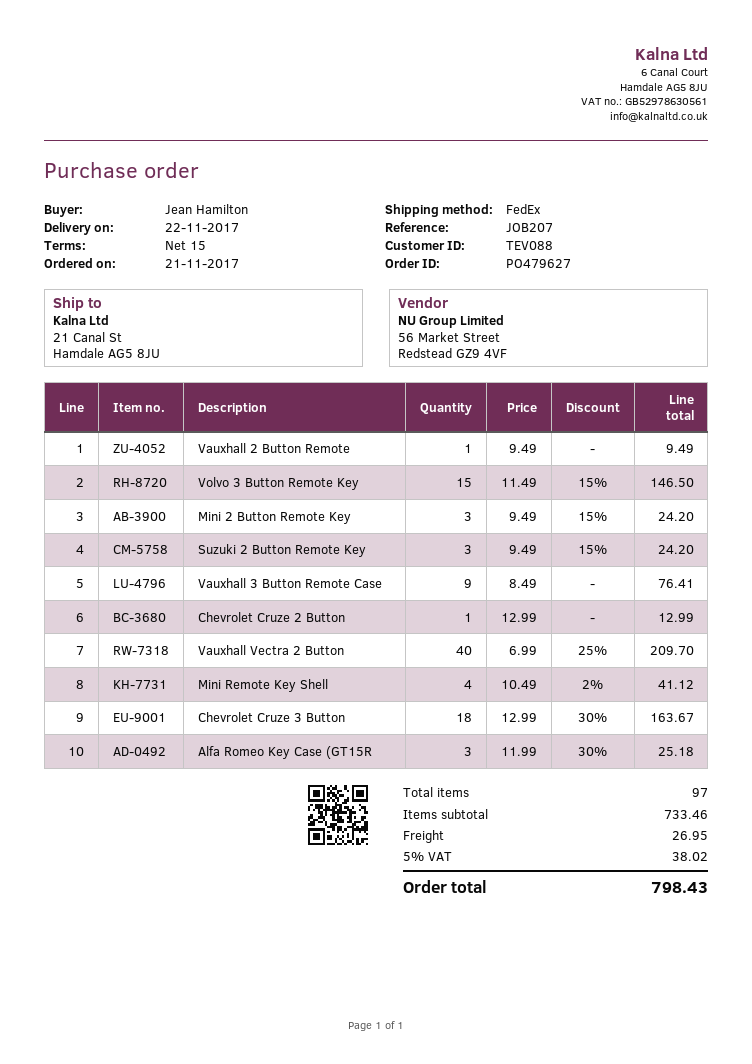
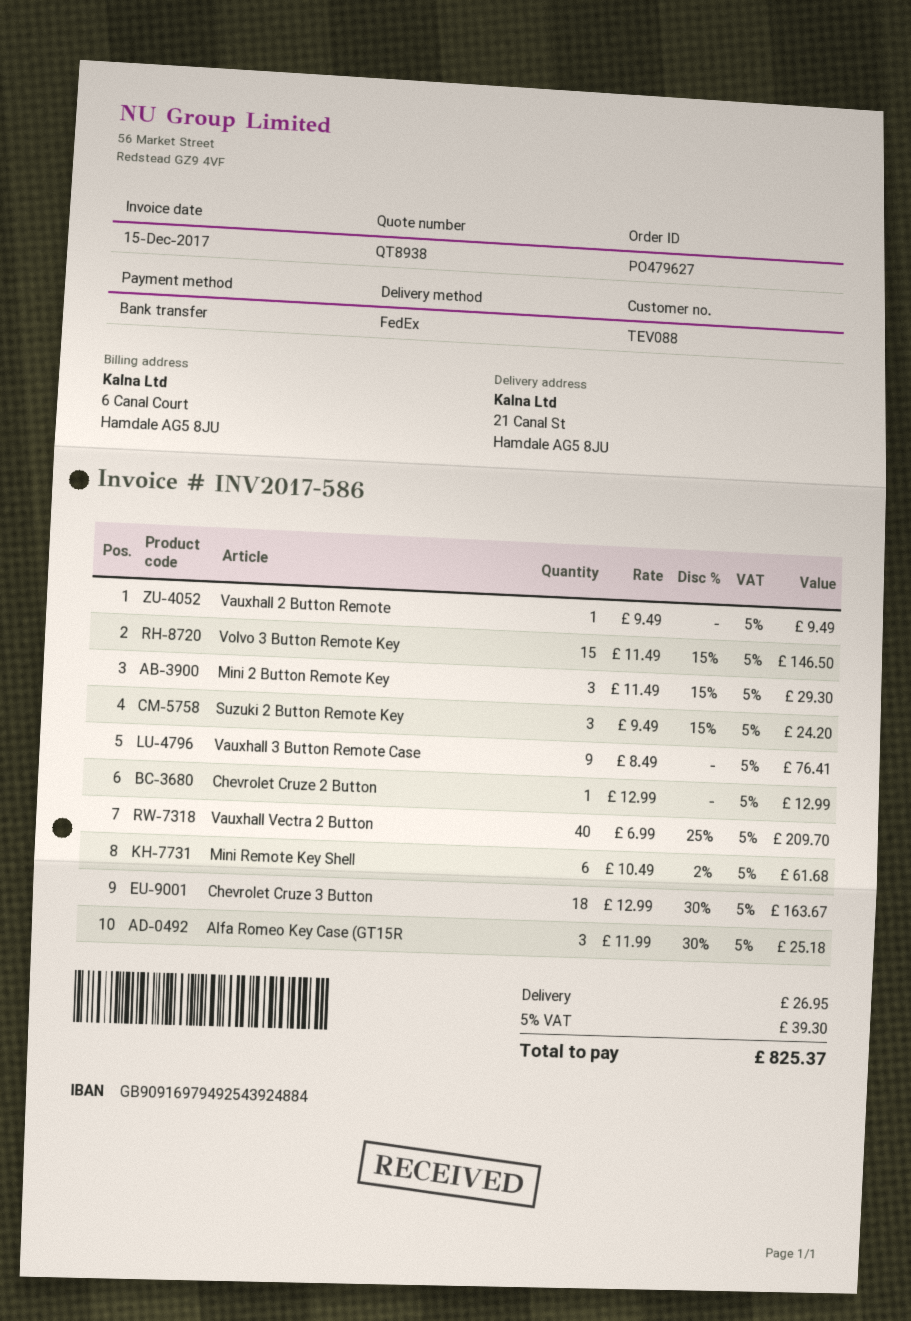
Mini 2 Button Remote Key: 3 x 9.49 - 15% = 24.20 -> 3 x 11.49 - 15% = 29.30
Mini Remote Key Shell: 4 x 10.49 - 2% = 41.12 -> 6 x 10.49 - 2% = 61.68
tax: 5% = 38.02 -> 5% = 39.30
total: 798.43 -> 825.37

